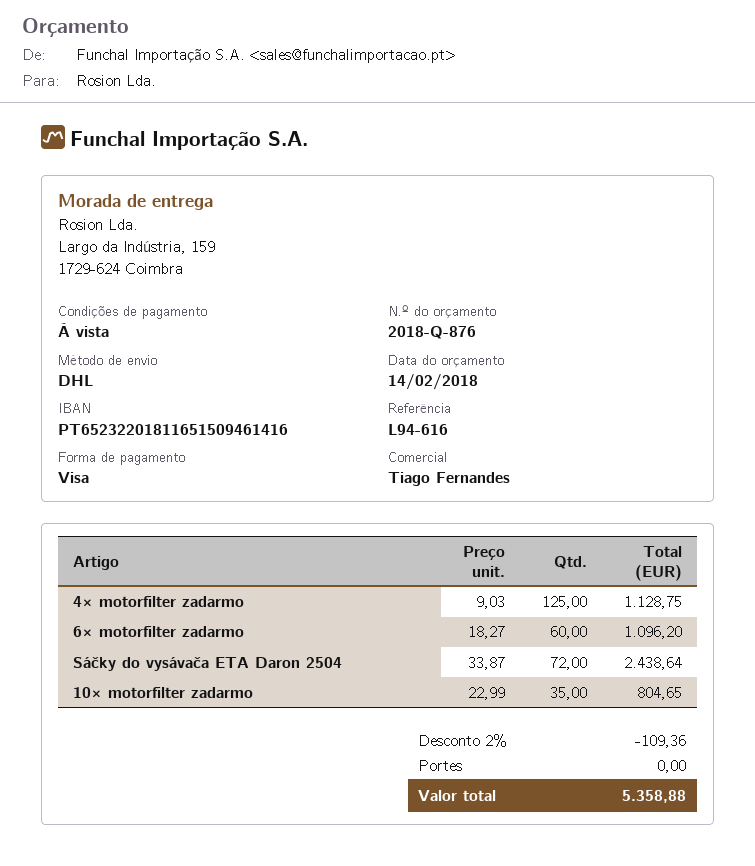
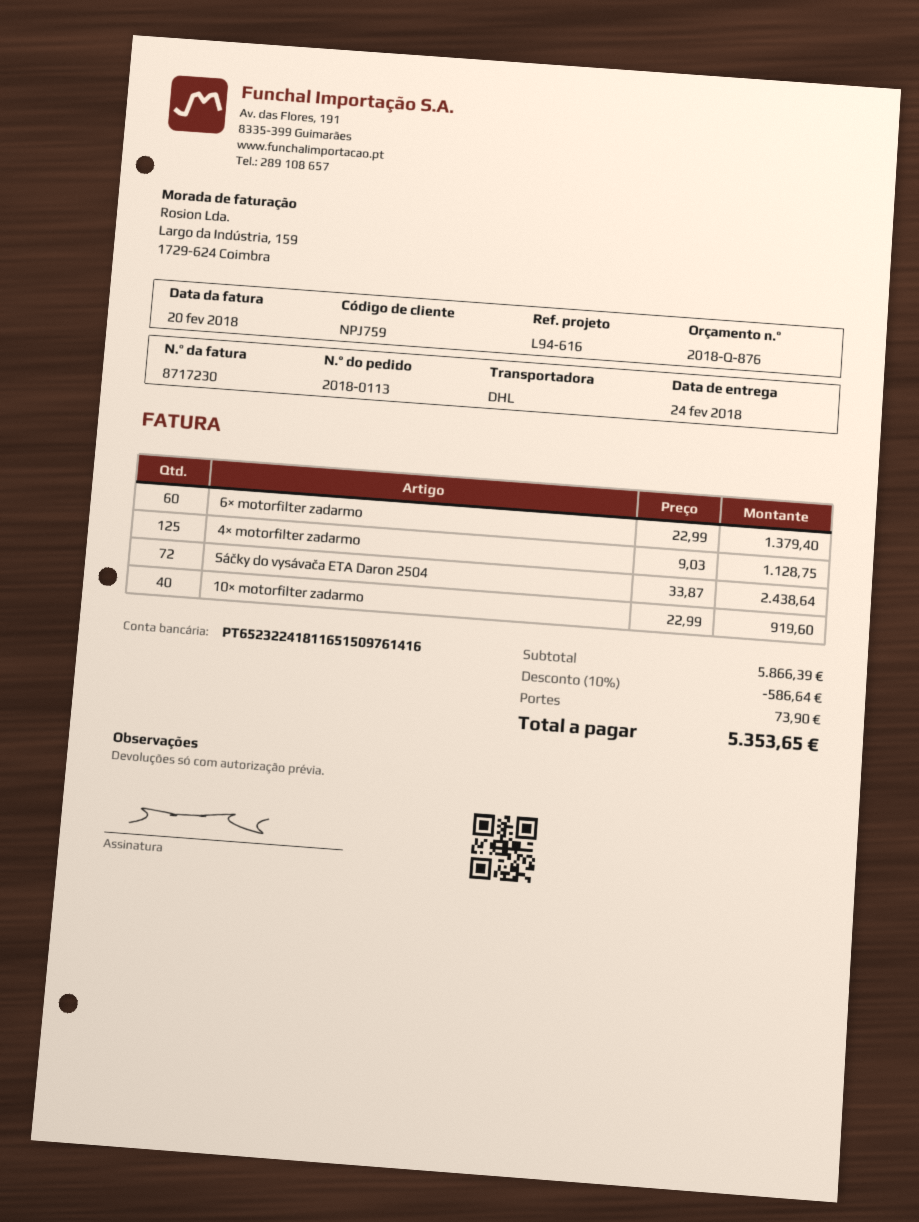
bank account: PT65232201811651509461416 -> PT65232241811651509761416
6× motorfilter zadarmo: 60 x 18.27 = 1096.20 -> 60 x 22.99 = 1379.40
10× motorfilter zadarmo: 35 x 22.99 = 804.65 -> 40 x 22.99 = 919.60
discount: 2% = 109.36 -> 10% = 586.64
shipping: 0.00 -> 73.90
total: 5358.88 -> 5353.65

